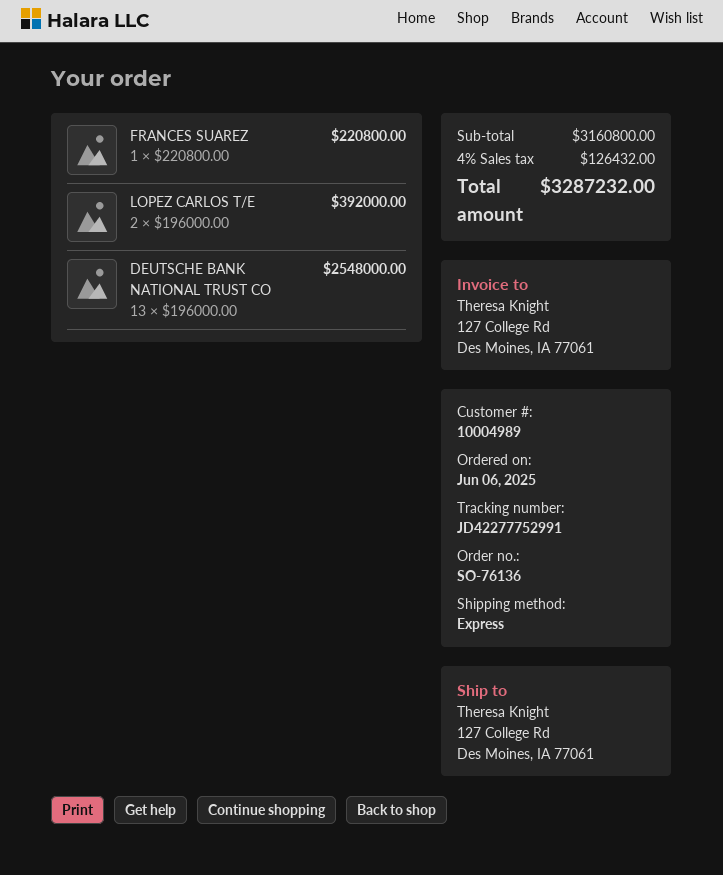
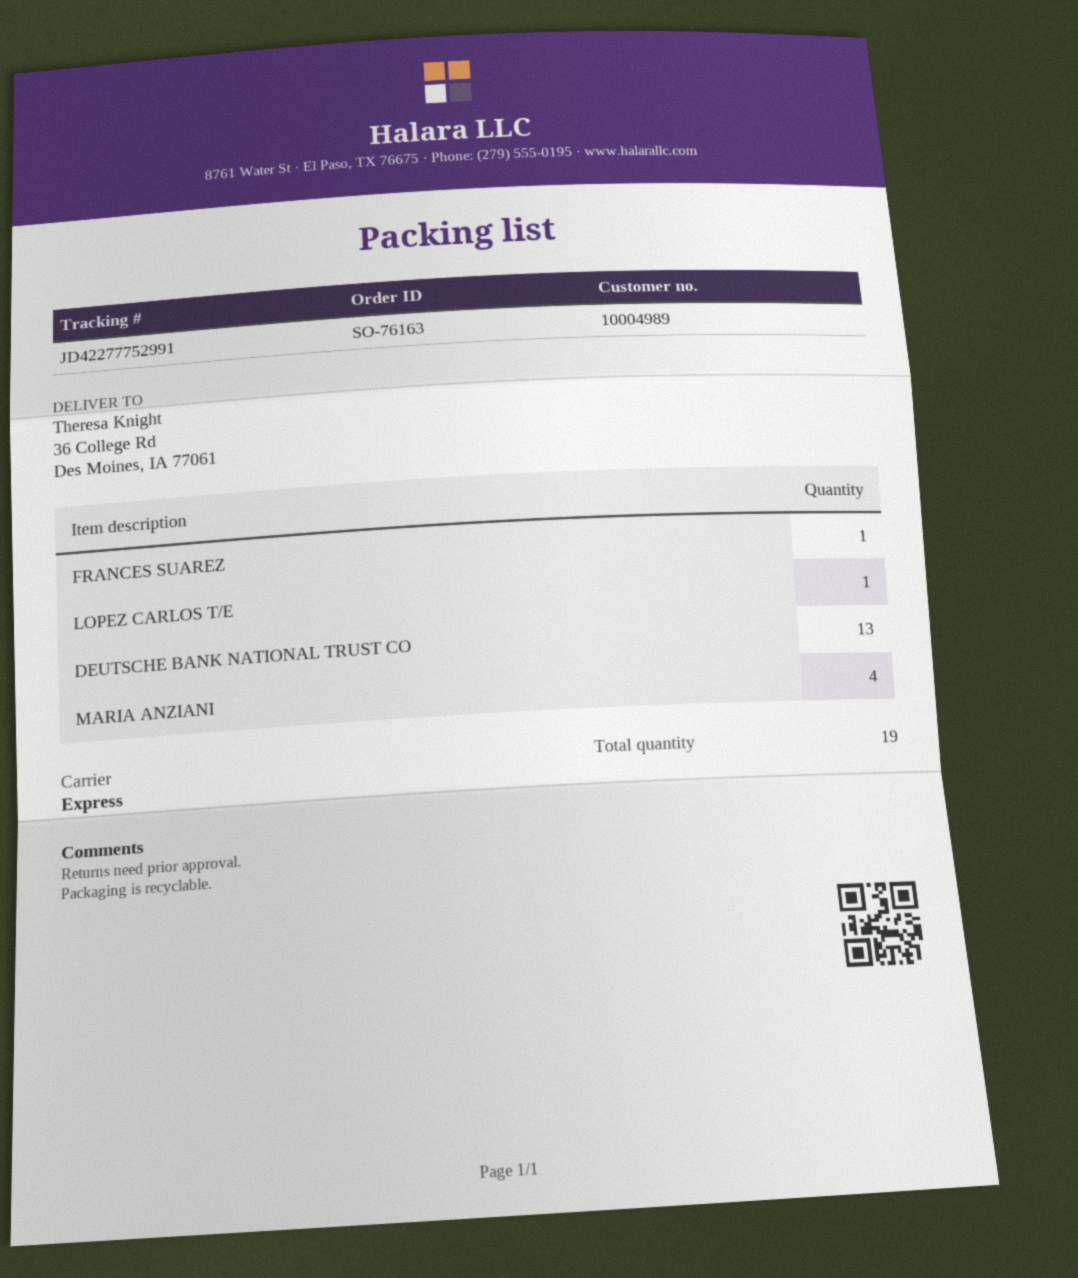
order number: SO-76136 -> SO-76163
ship to: 127 College Rd, Des Moines, IA 77061 -> 36 College Rd, Des Moines, IA 77061
LOPEZ CARLOS T/E: 2 -> 1
MARIA ANZIANI: none -> 4

